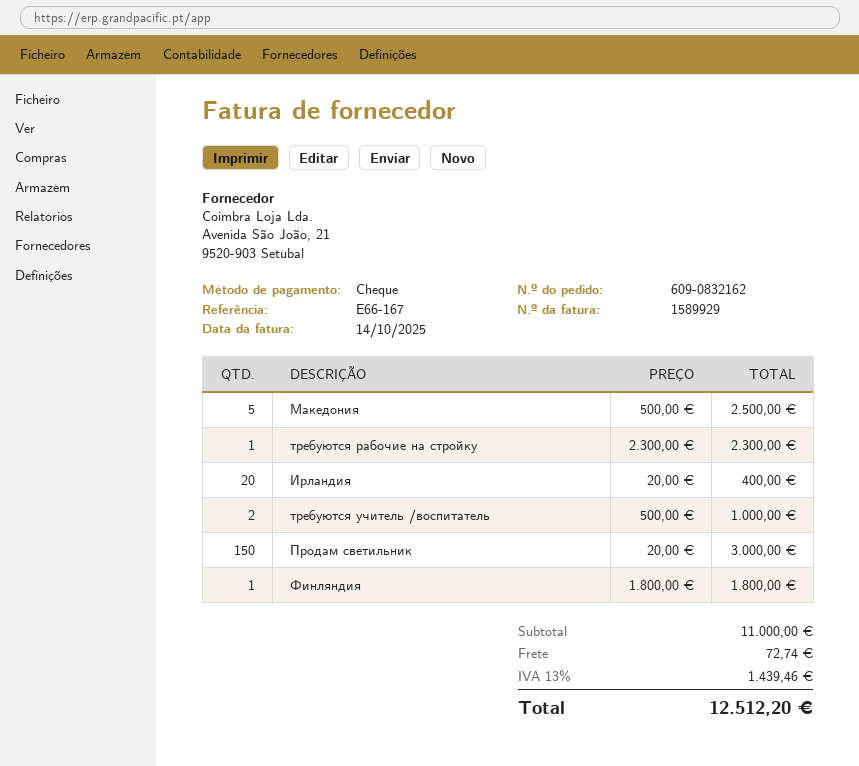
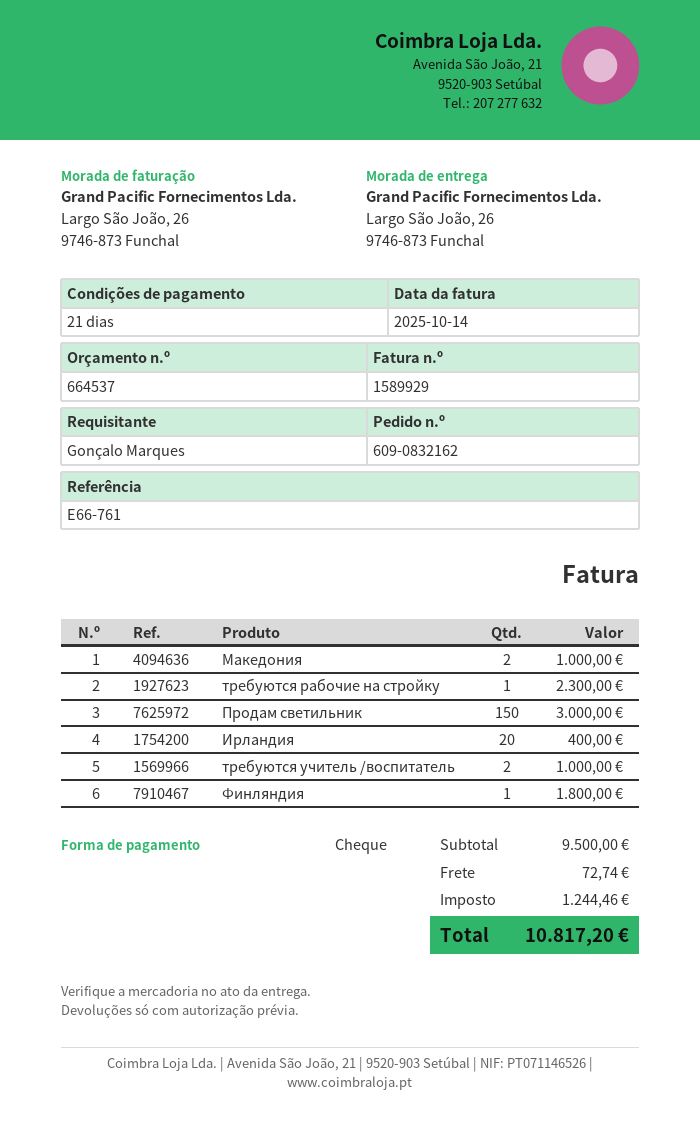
reference: E66-167 -> E66-761
Македония: 5 for 2500.00 -> 2 for 1000.00
subtotal: 11000.00 -> 9500.00
tax: 1439.46 -> 1244.46
total: 12512.20 -> 10817.20

